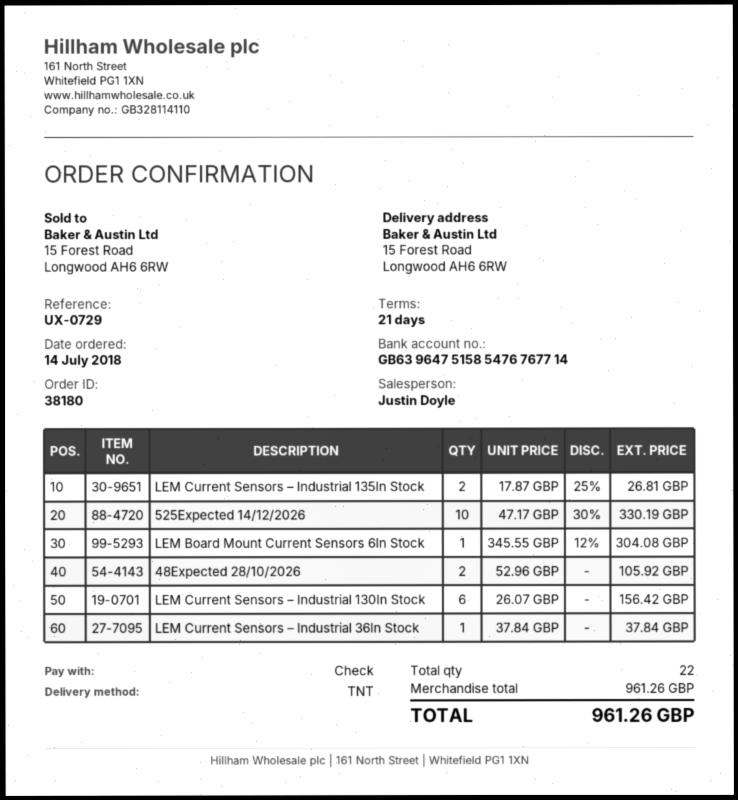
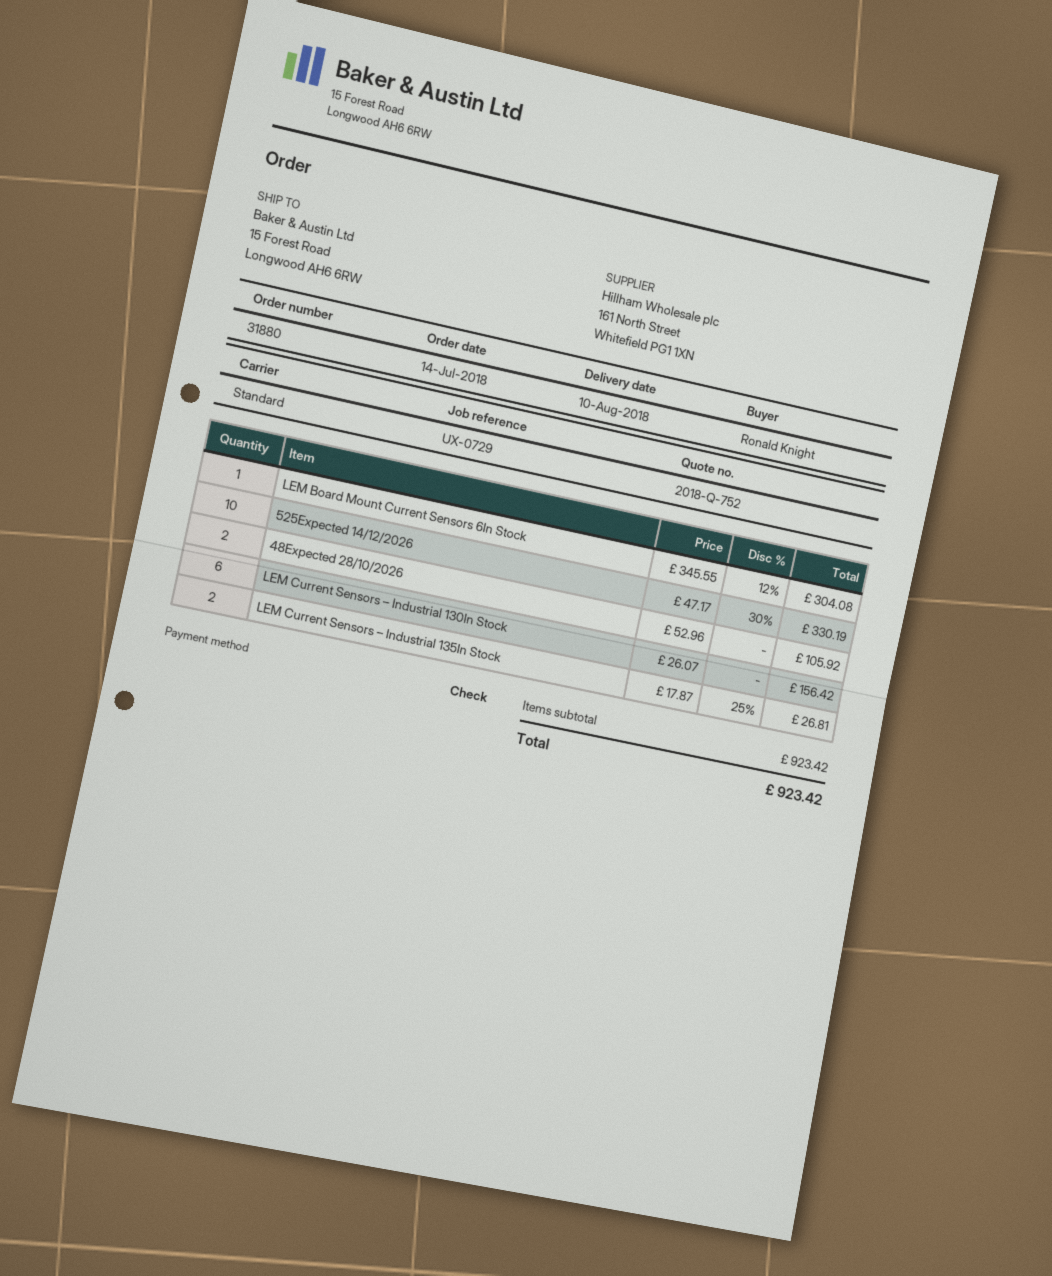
order number: 38180 -> 31880
shipping method: TNT -> standard
LEM Current Sensors – Industrial 36In Stock: 1 x 37.84 = 37.84 -> none
subtotal: 961.26 -> 923.42
total: 961.26 -> 923.42

